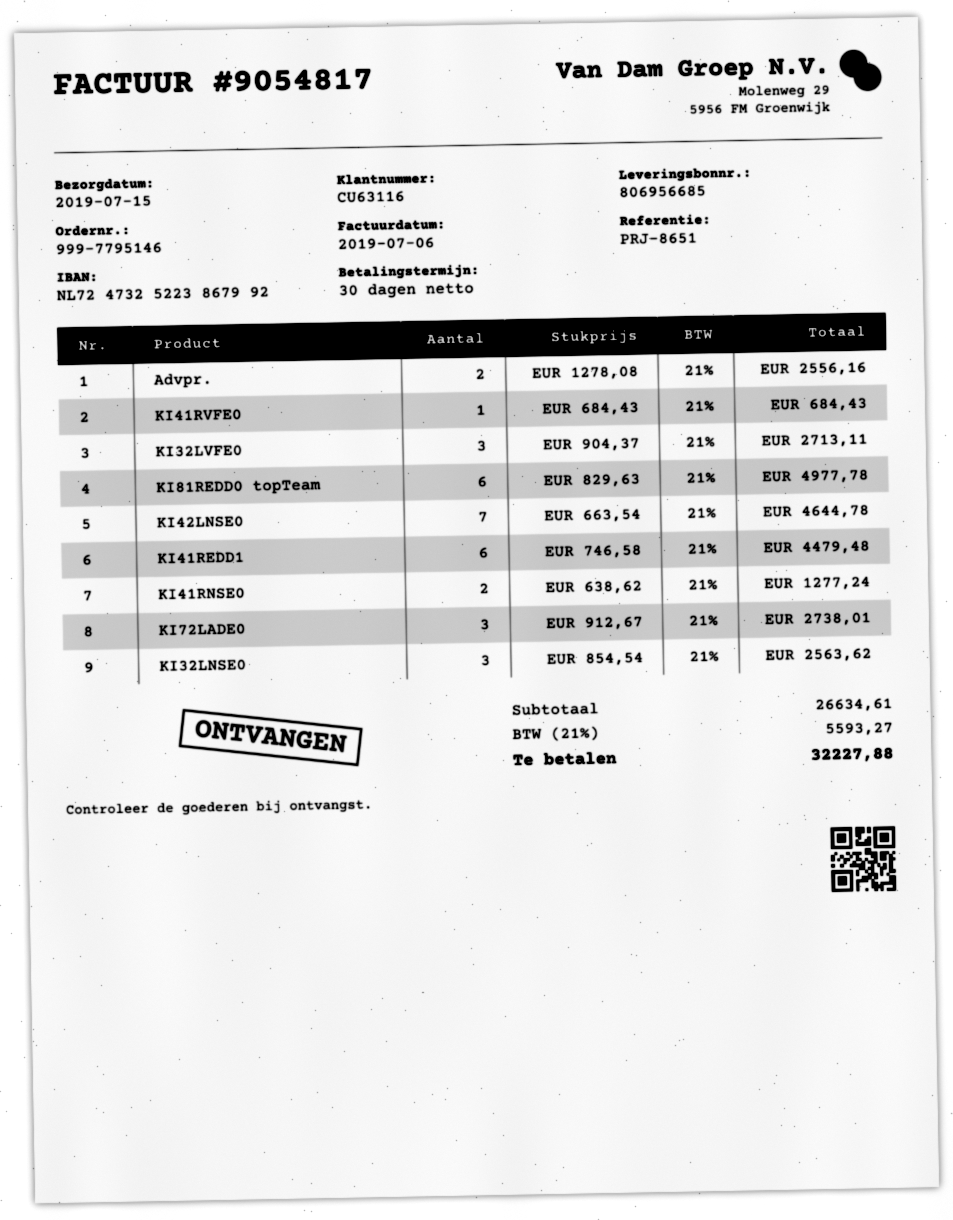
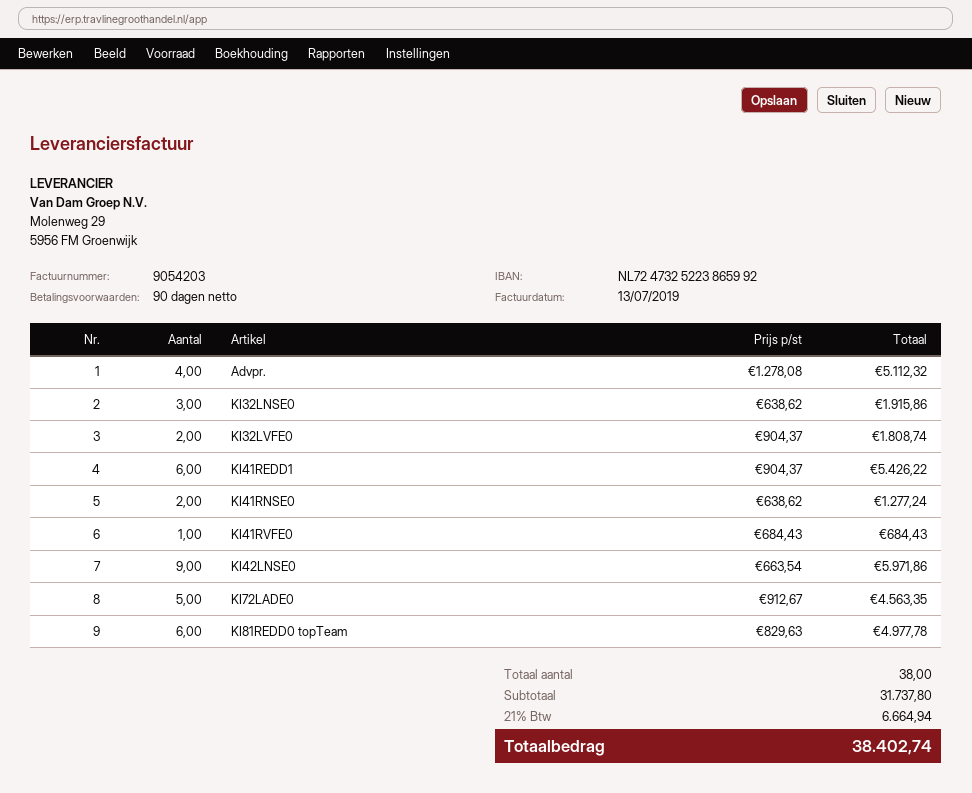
invoice number: 9054817 -> 9054203
invoice date: 2019-07-06 -> 2019-07-13
payment terms: 30 days -> 90 days
bank account: NL7247325223867992 -> NL7247325223865992
Advpr.: 2 x 1278.08 = 2556.16 -> 4 x 1278.08 = 5112.32
KI32LVFE0: 3 x 904.37 = 2713.11 -> 2 x 904.37 = 1808.74
KI42LNSE0: 7 x 663.54 = 4644.78 -> 9 x 663.54 = 5971.86
KI41REDD1: 6 x 746.58 = 4479.48 -> 6 x 904.37 = 5426.22
KI72LADE0: 3 x 912.67 = 2738.01 -> 5 x 912.67 = 4563.35
KI32LNSE0: 3 x 854.54 = 2563.62 -> 3 x 638.62 = 1915.86
subtotal: 26634.61 -> 31737.80
tax: 21% = 5593.27 -> 21% = 6664.94
total: 32227.88 -> 38402.74

